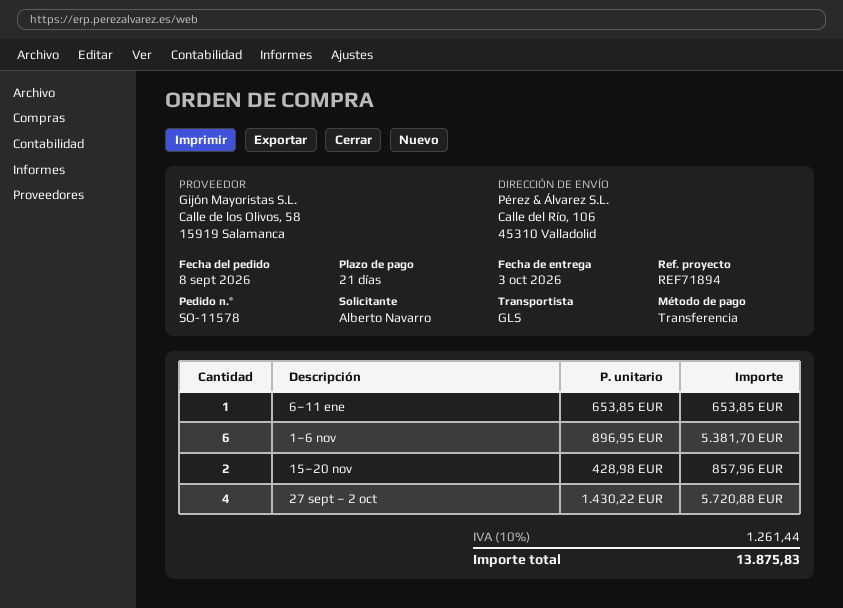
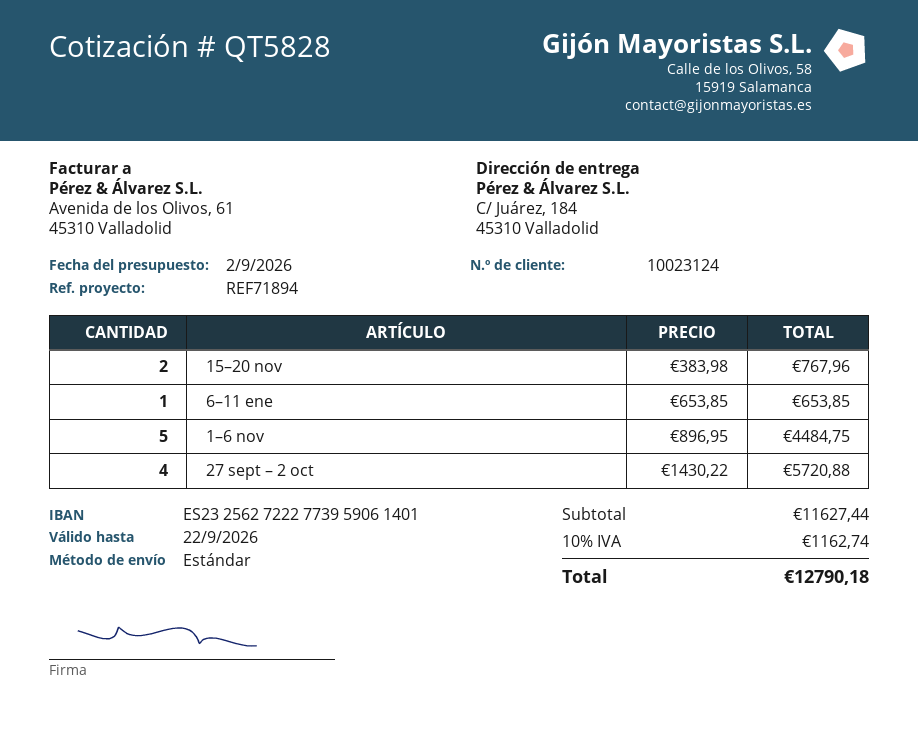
shipping method: GLS -> standard
ship to: Calle del Río, 106, 45310 Valladolid -> C/ Juárez, 184, 45310 Valladolid
1–6 nov: 6 x 896.95 = 5381.70 -> 5 x 896.95 = 4484.75
15–20 nov: 2 x 428.98 = 857.96 -> 2 x 383.98 = 767.96
tax: 10% = 1261.44 -> 10% = 1162.74
total: 13875.83 -> 12790.18

